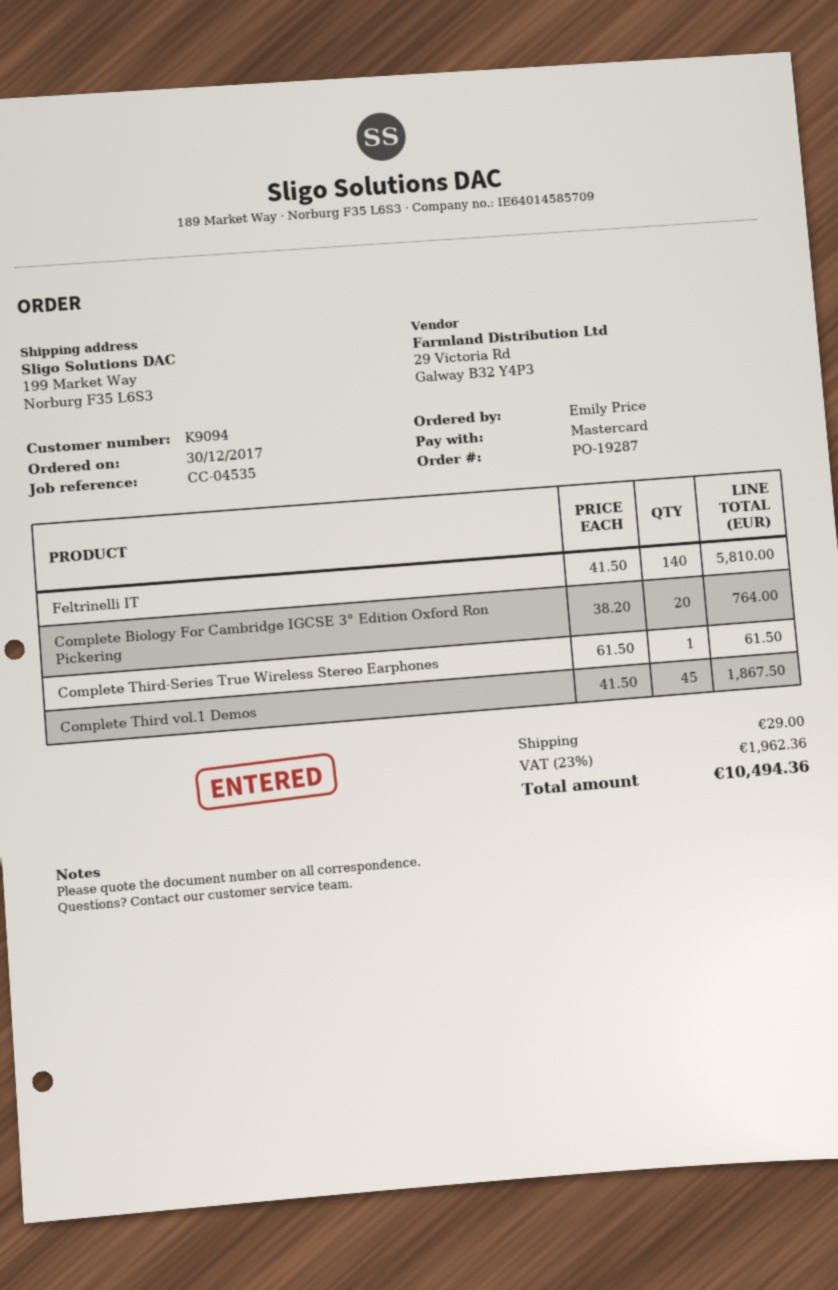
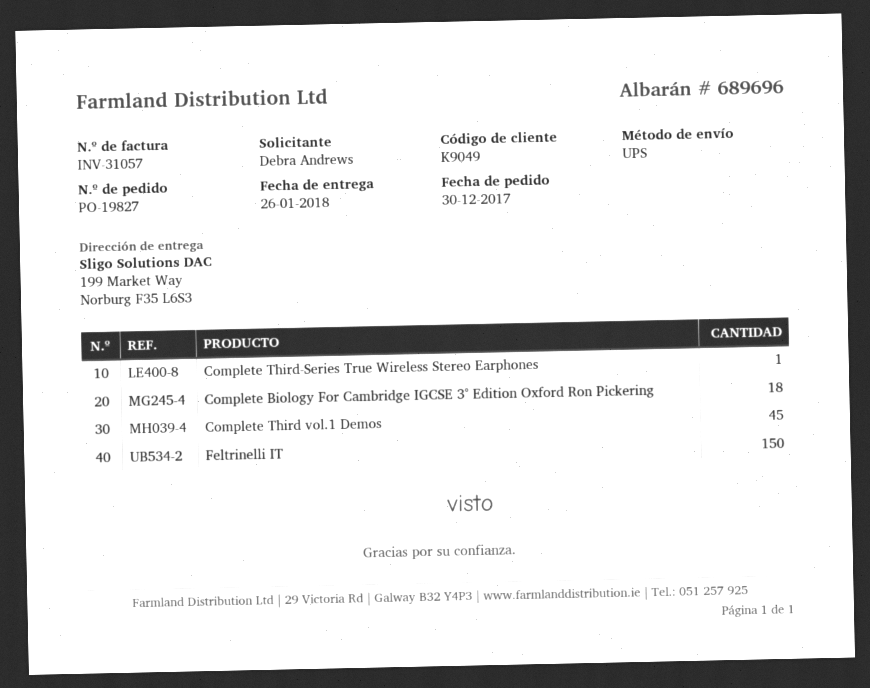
order number: PO-19287 -> PO-19827
customer number: K9094 -> K9049
ordered by: Emily Price -> Debra Andrews
Feltrinelli IT: 140 -> 150
Complete Biology For Cambridge IGCSE 3° Edition Oxford Ron Pickering: 20 -> 18

